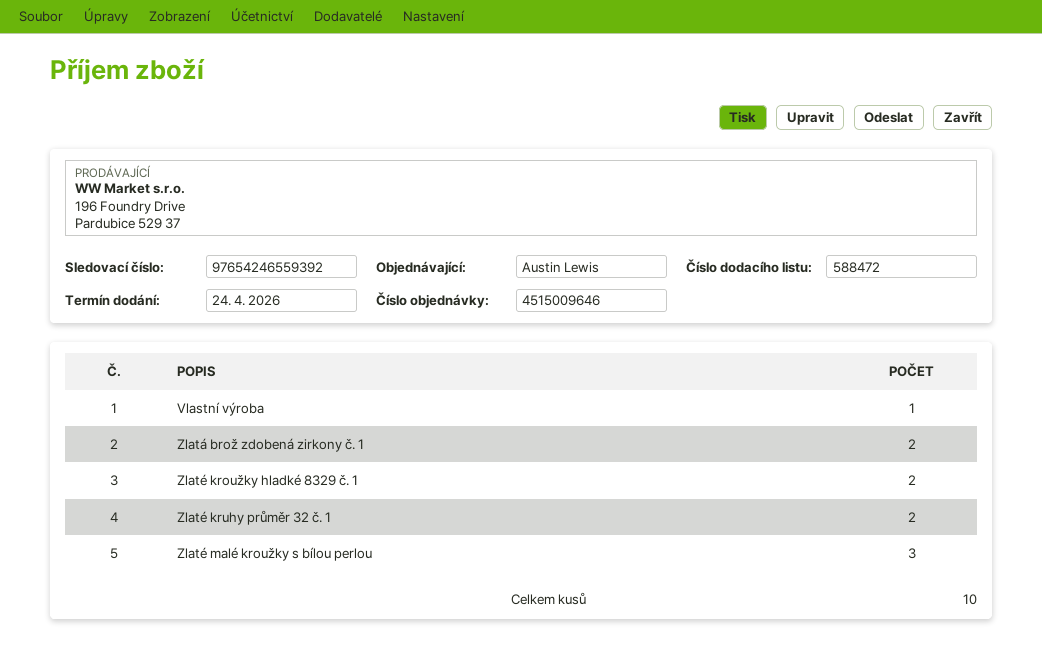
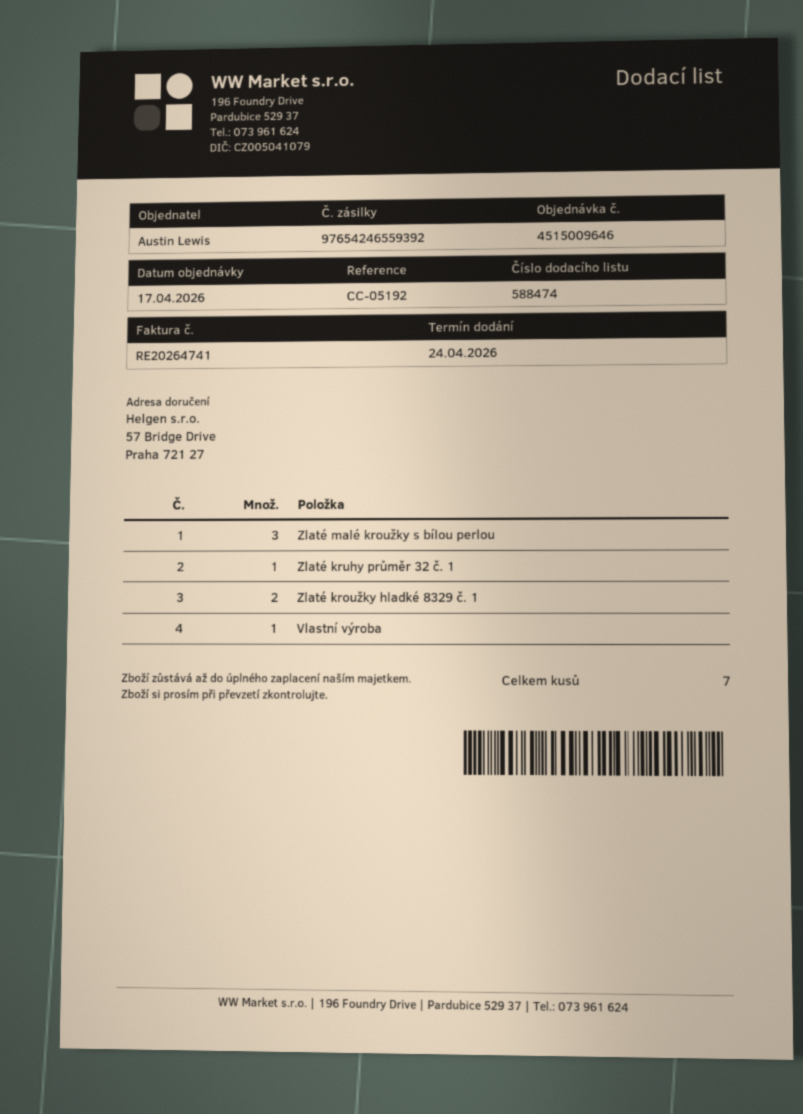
delivery note number: 588472 -> 588474
Zlatá brož zdobená zirkony č. 1: 2 -> none
Zlaté kruhy průměr 32 č. 1: 2 -> 1
total quantity: 10 -> 7

